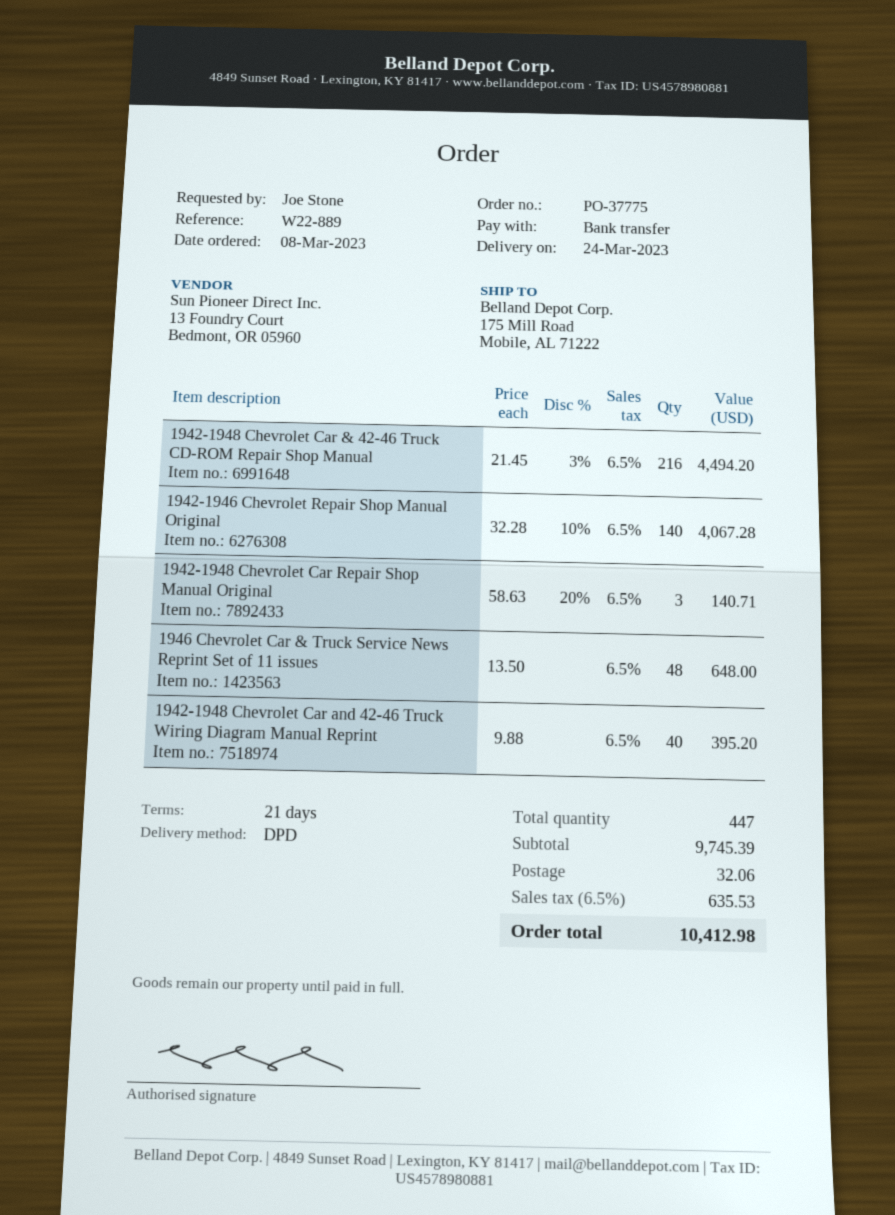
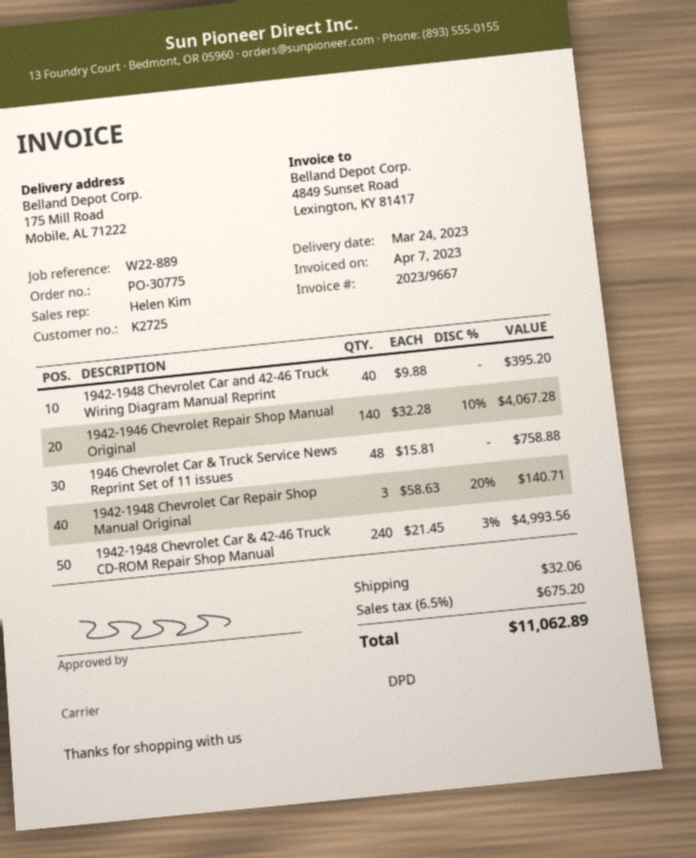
order number: PO-37775 -> PO-30775
1942-1948 Chevrolet Car & 42-46 Truck CD-ROM Repair Shop Manual: 216 x 21.45 - 3% = 4494.20 -> 240 x 21.45 - 3% = 4993.56
1946 Chevrolet Car & Truck Service News Reprint Set of 11 issues: 48 x 13.50 = 648.00 -> 48 x 15.81 = 758.88
tax: 6.5% = 635.53 -> 6.5% = 675.20
total: 10412.98 -> 11062.89

